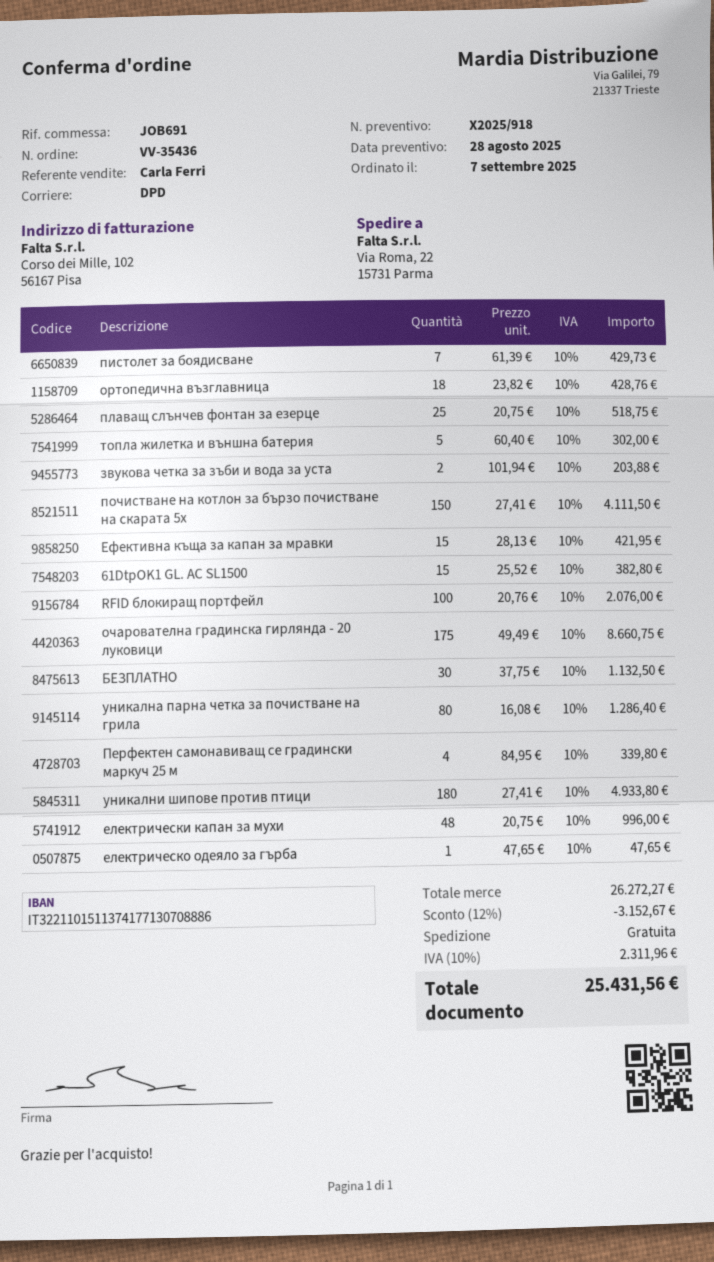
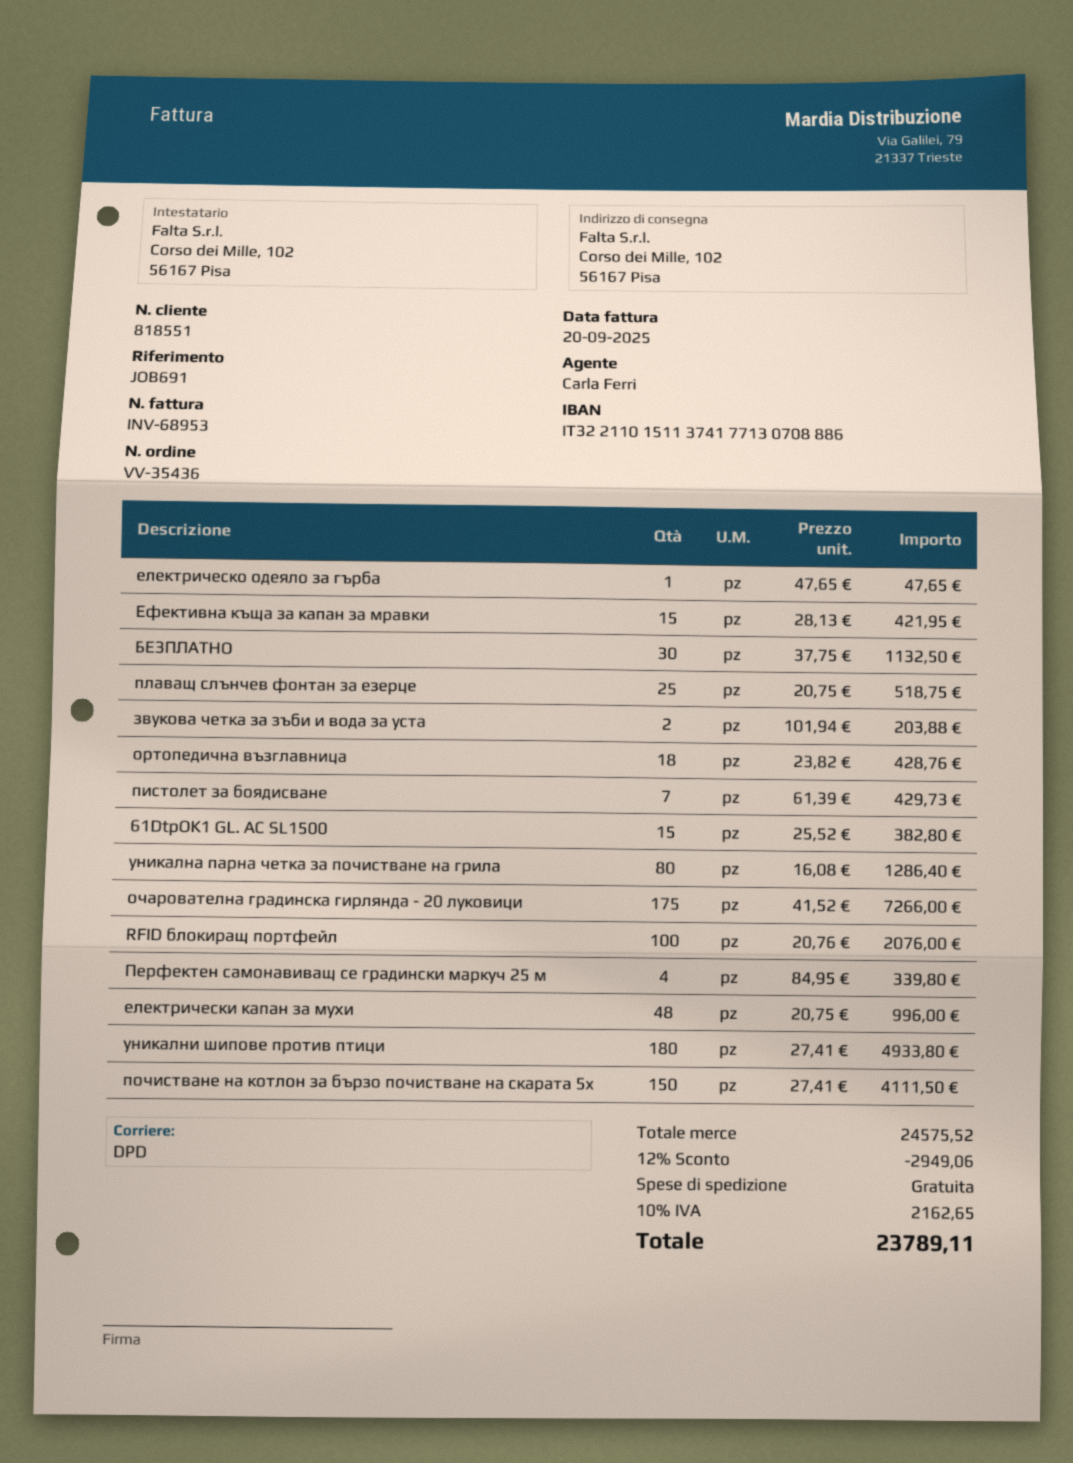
ship to: Via Roma, 22, 15731 Parma -> Corso dei Mille, 102, 56167 Pisa
топла жилетка и външна батерия: 5 x 60.40 = 302.00 -> none
очарователна градинска гирлянда - 20 луковици: 175 x 49.49 = 8660.75 -> 175 x 41.52 = 7266.00
subtotal: 26272.27 -> 24575.52
discount: 12% = 3152.67 -> 12% = 2949.06
tax: 10% = 2311.96 -> 10% = 2162.65
total: 25431.56 -> 23789.11

